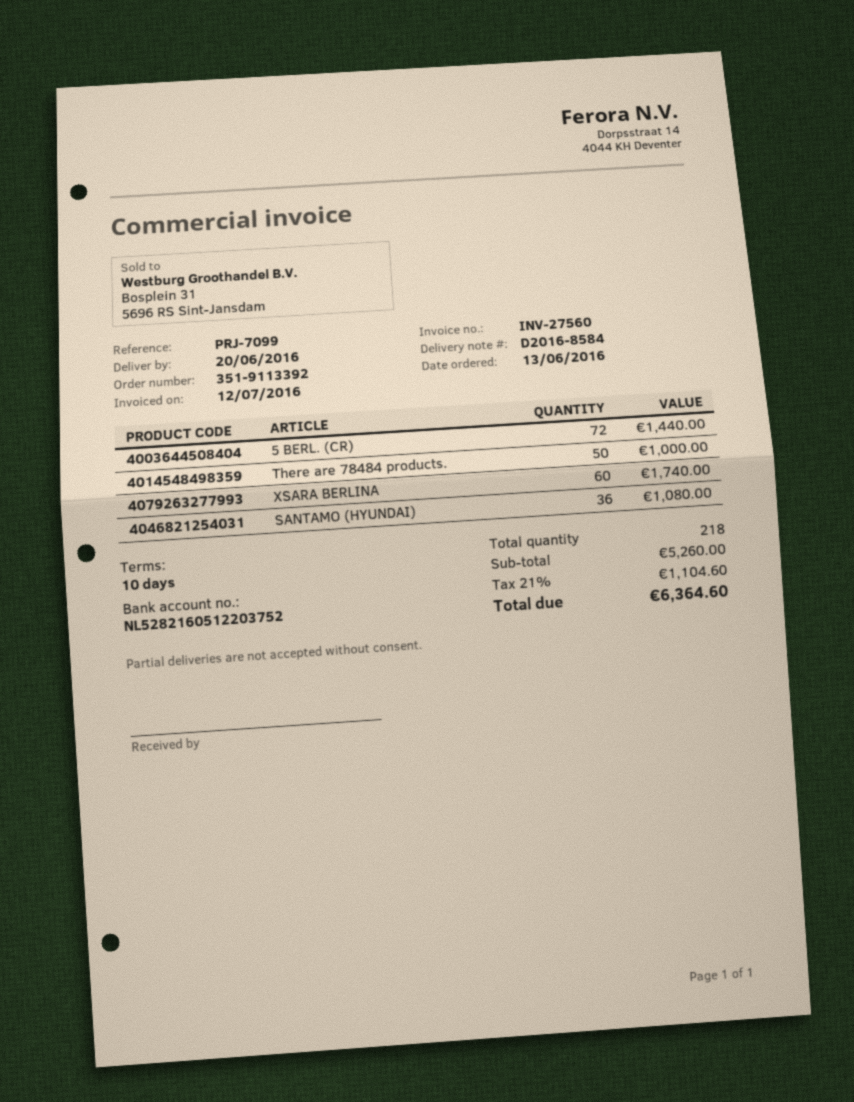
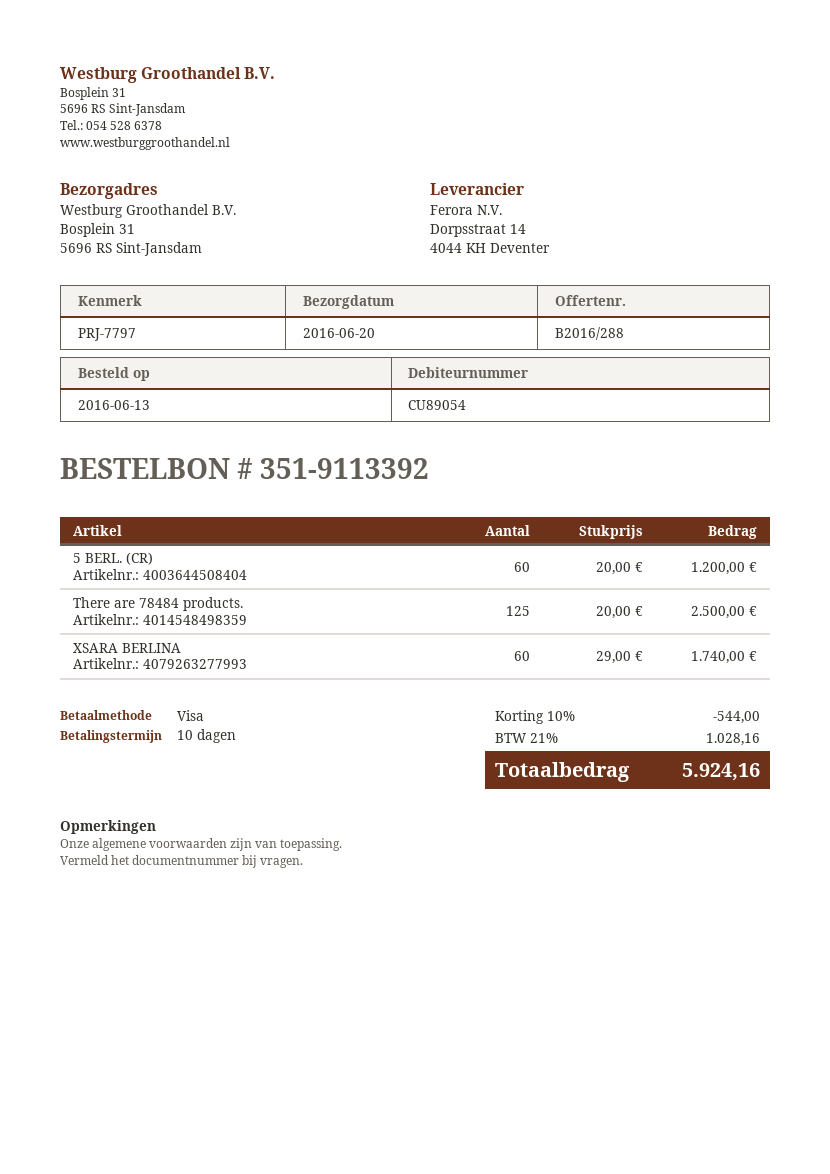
reference: PRJ-7099 -> PRJ-7797
5 BERL. (CR): 72 for 1440.00 -> 60 for 1200.00
There are 78484 products.: 50 for 1000.00 -> 125 for 2500.00
SANTAMO (HYUNDAI): 36 for 1080.00 -> none
discount: none -> 10% = 544.00
tax: 21% = 1104.60 -> 21% = 1028.16
total: 6364.60 -> 5924.16

